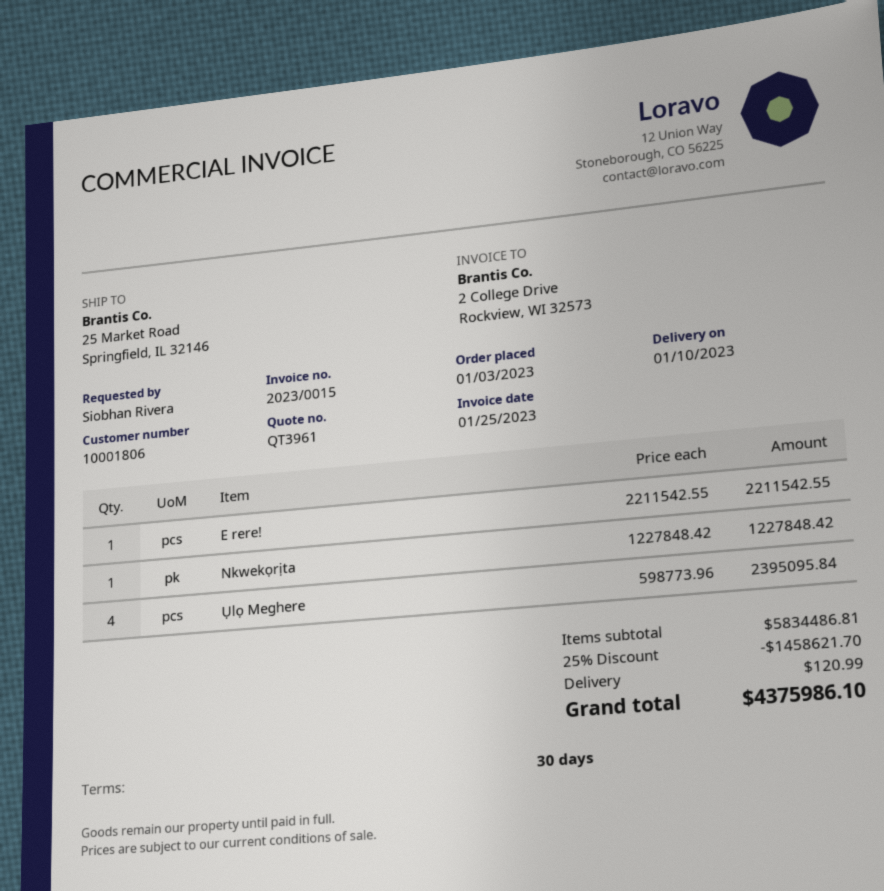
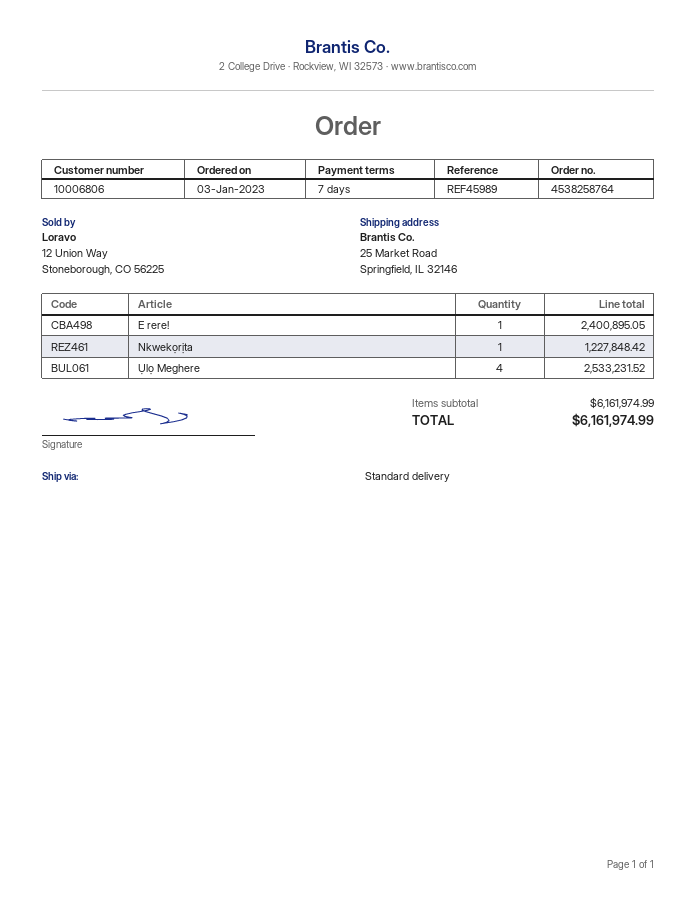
payment terms: 30 days -> 7 days
customer number: 10001806 -> 10006806
E rere!: 1 for 2211542.55 -> 1 for 2400895.05
Ụlọ Meghere: 4 for 2395095.84 -> 4 for 2533231.52
subtotal: 5834486.81 -> 6161974.99
discount: 25% = 1458621.70 -> none
shipping: 120.99 -> none
total: 4375986.10 -> 6161974.99

